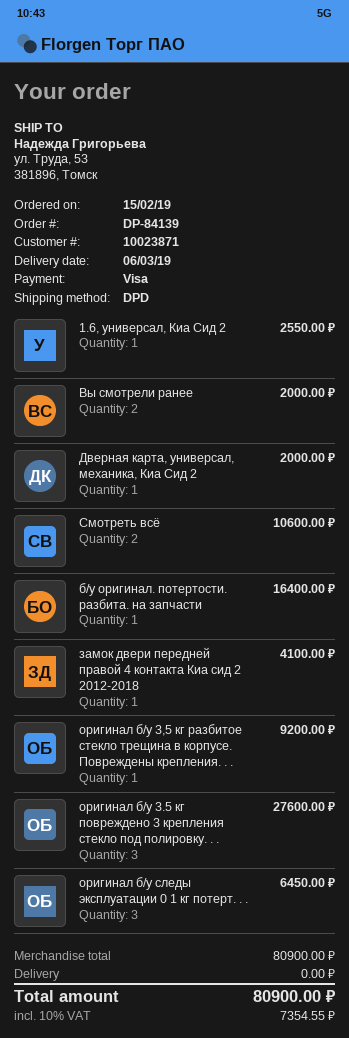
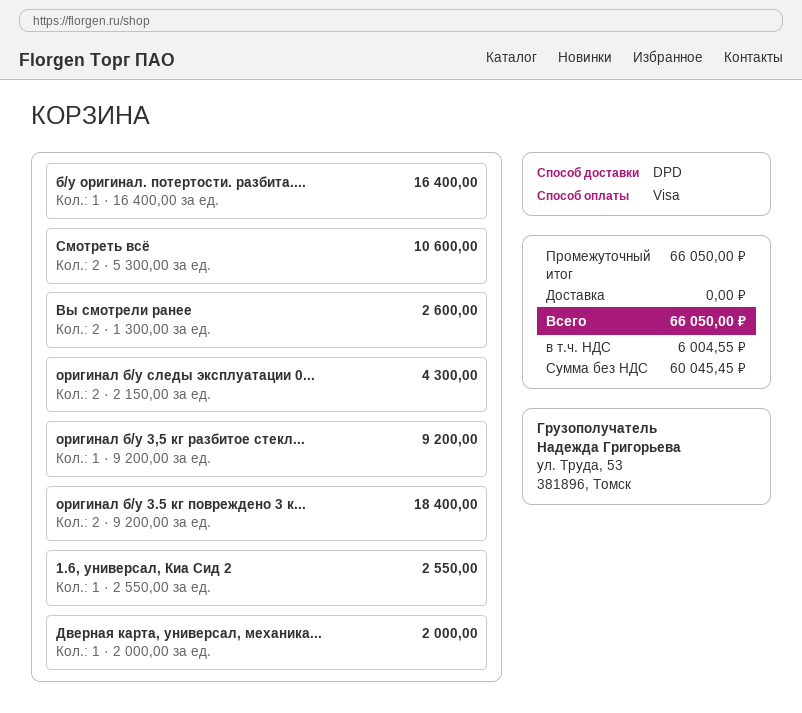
Вы смотрели ранее: 2 for 2000.00 -> 2 for 2600.00
замок двери передней правой 4 контакта Киа сид 2 2012-2018: 1 for 4100.00 -> none
оригинал б/у 3.5 кг повреждено 3 крепления стекло под полировку. . .: 3 for 27600.00 -> 2 for 18400.00
оригинал б/у следы эксплуатации 0 1 кг потерт. . .: 3 for 6450.00 -> 2 for 4300.00
subtotal: 80900.00 -> 66050.00
tax: 7354.55 -> 6004.55
total: 80900.00 -> 66050.00

